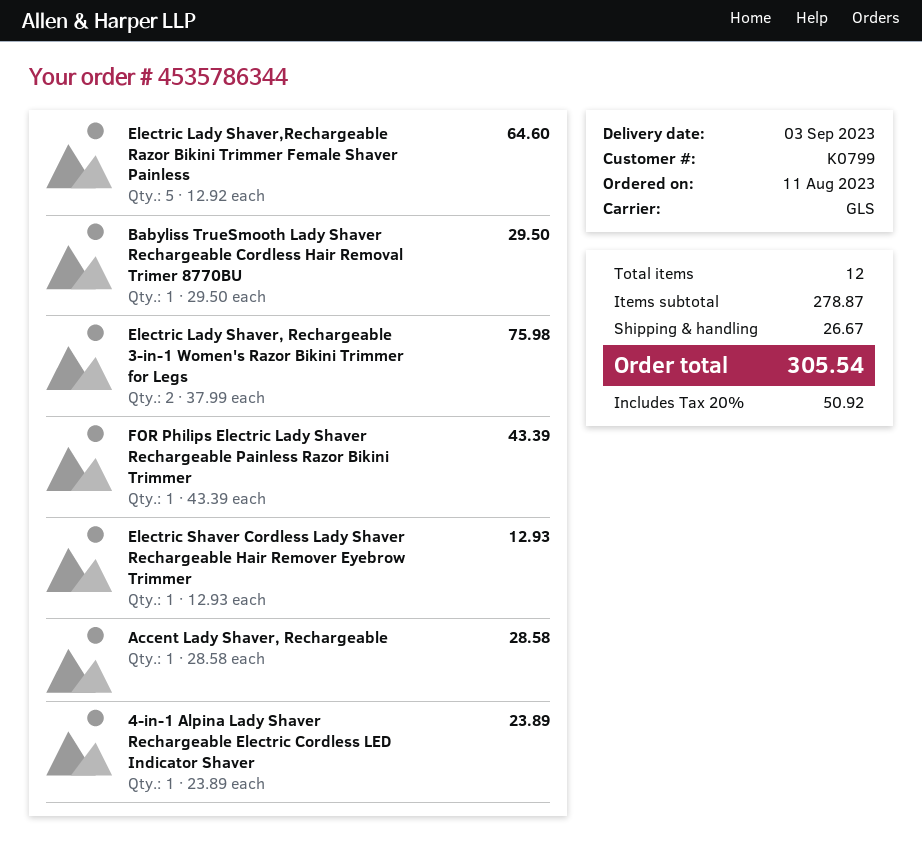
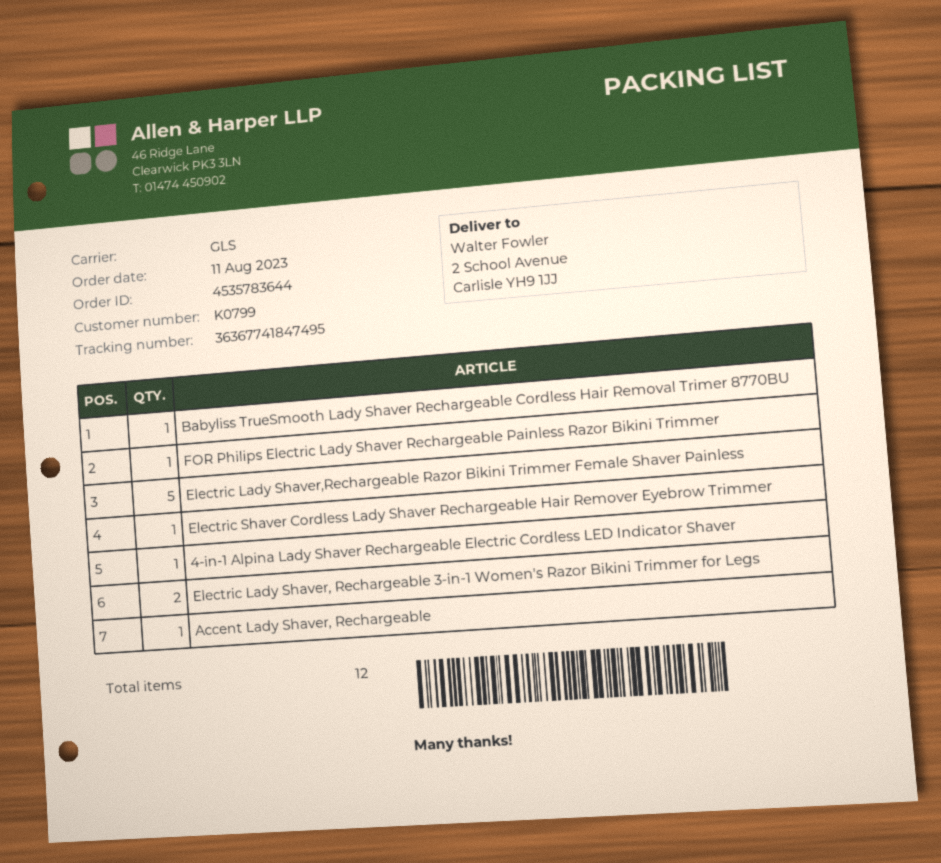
order number: 4535786344 -> 4535783644

